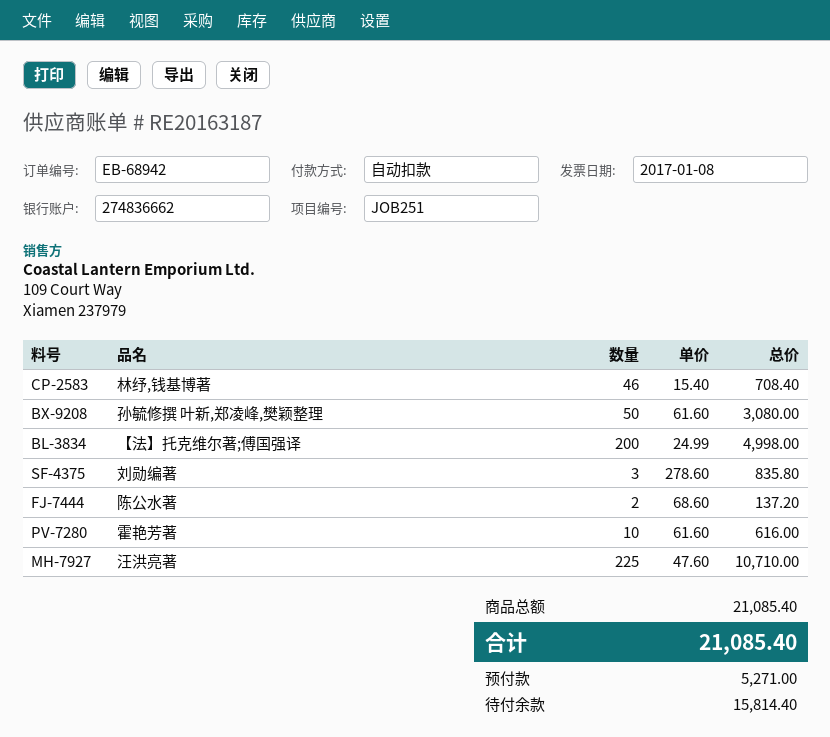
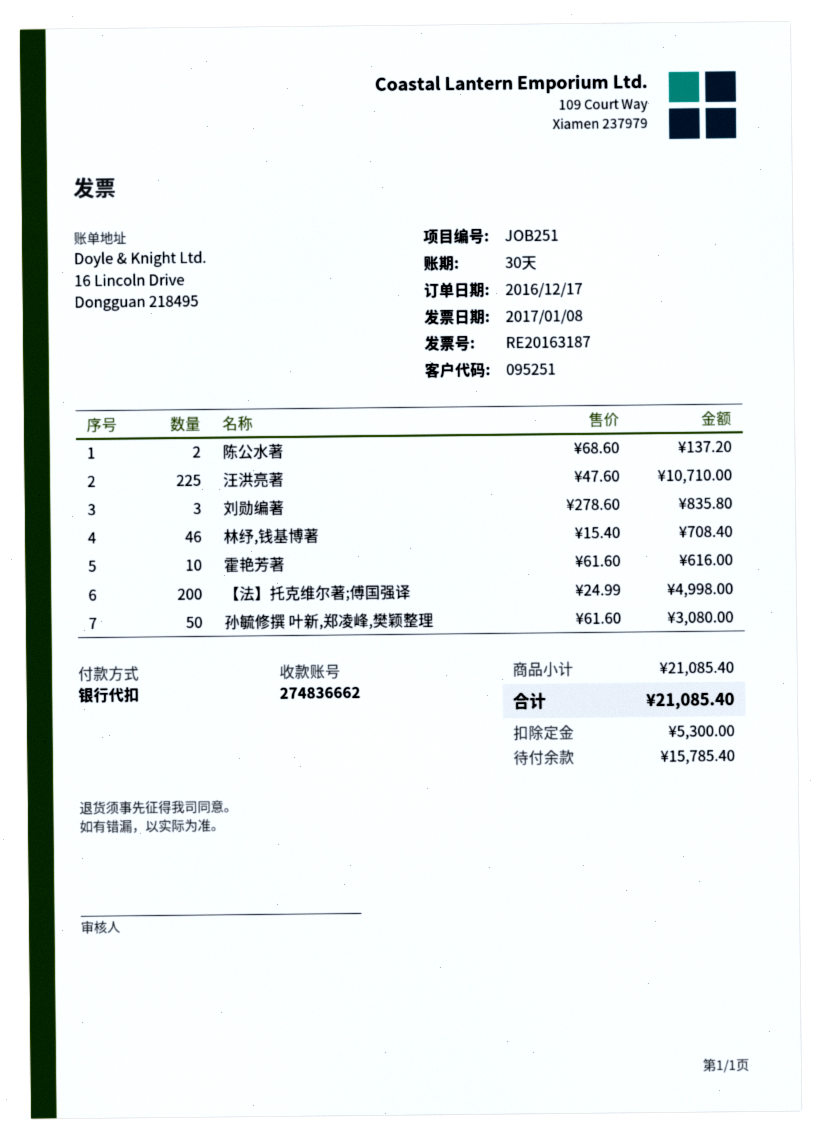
deposit: 5271.00 -> 5300.00
balance: 15814.40 -> 15785.40

